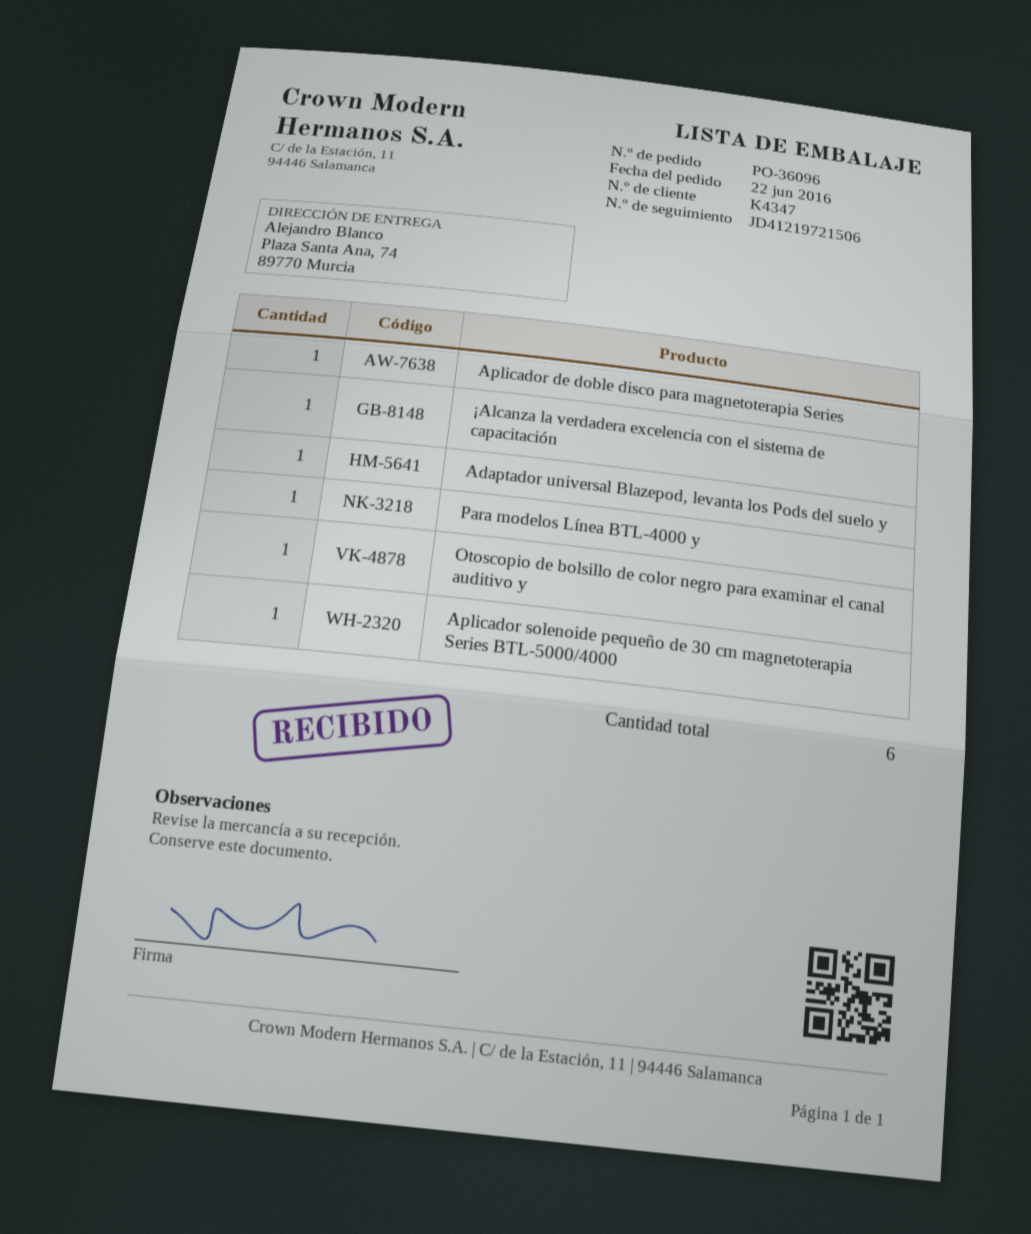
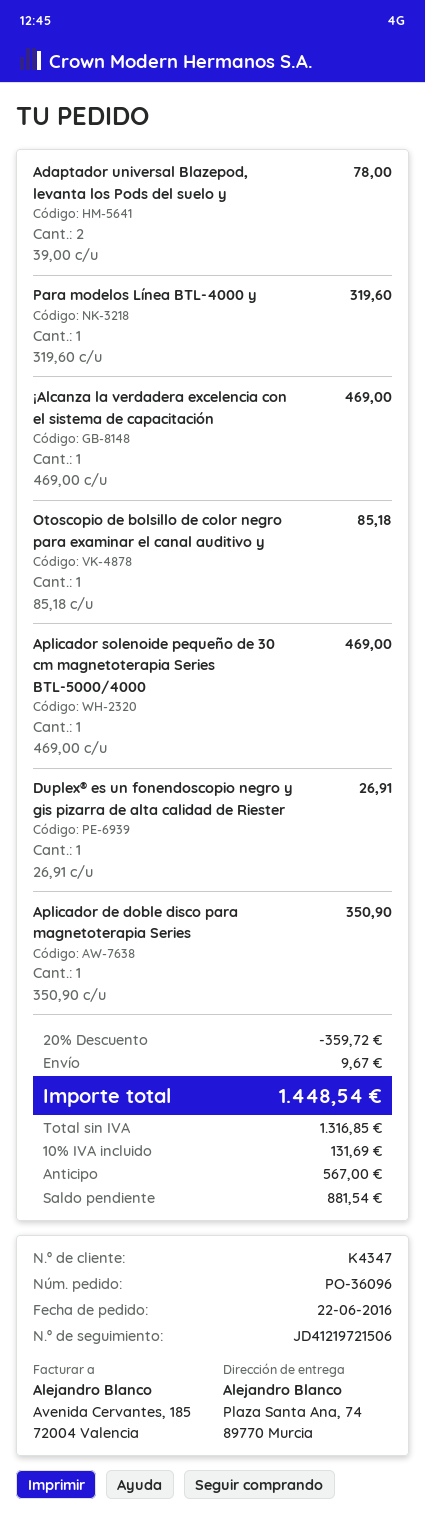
Adaptador universal Blazepod, levanta los Pods del suelo y: 1 -> 2
Duplex® es un fonendoscopio negro y gis pizarra de alta calidad de Riester: none -> 1

